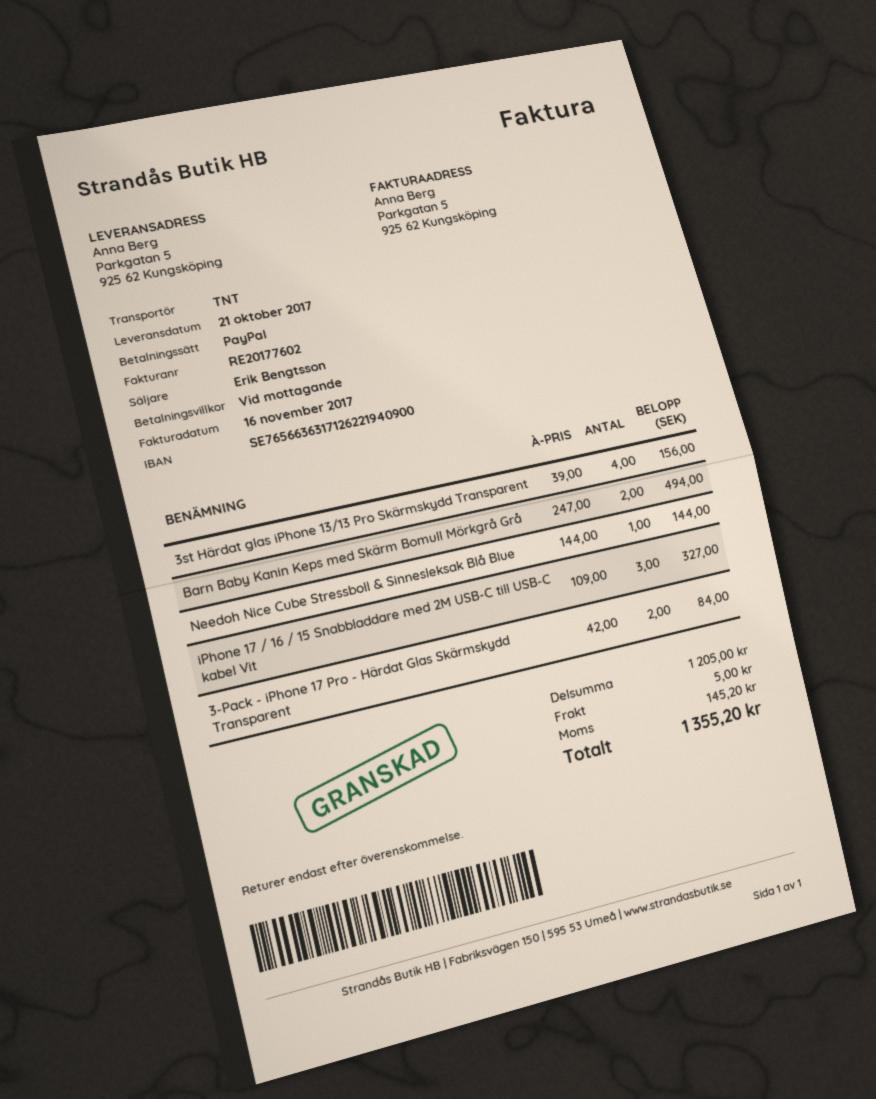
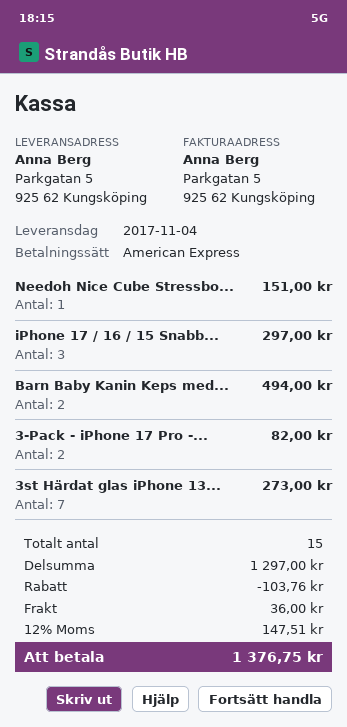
delivery date: 2017-10-21 -> 2017-11-04
payment method: PayPal -> American Express
3st Härdat glas iPhone 13/13 Pro Skärmskydd Transparent: 4 for 156.00 -> 7 for 273.00
Needoh Nice Cube Stressboll & Sinnesleksak Blå Blue: 1 for 144.00 -> 1 for 151.00
iPhone 17 / 16 / 15 Snabbladdare med 2M USB-C till USB-C kabel Vit: 3 for 327.00 -> 3 for 297.00
3-Pack - iPhone 17 Pro - Härdat Glas Skärmskydd Transparent: 2 for 84.00 -> 2 for 82.00
subtotal: 1205.00 -> 1297.00
discount: none -> 103.76
shipping: 5.00 -> 36.00
tax: 145.20 -> 147.51
total: 1355.20 -> 1376.75

